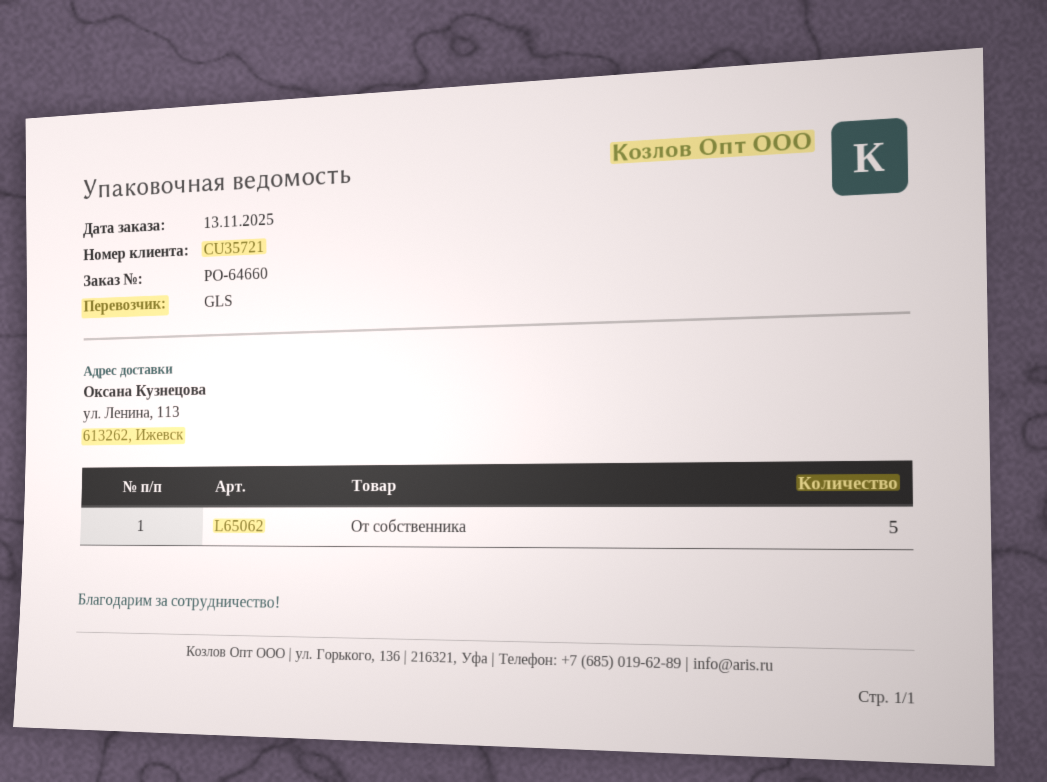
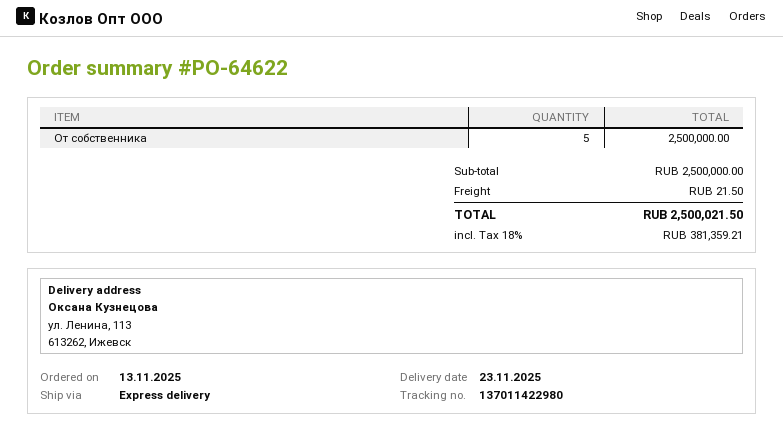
order number: PO-64660 -> PO-64622
shipping method: GLS -> express

